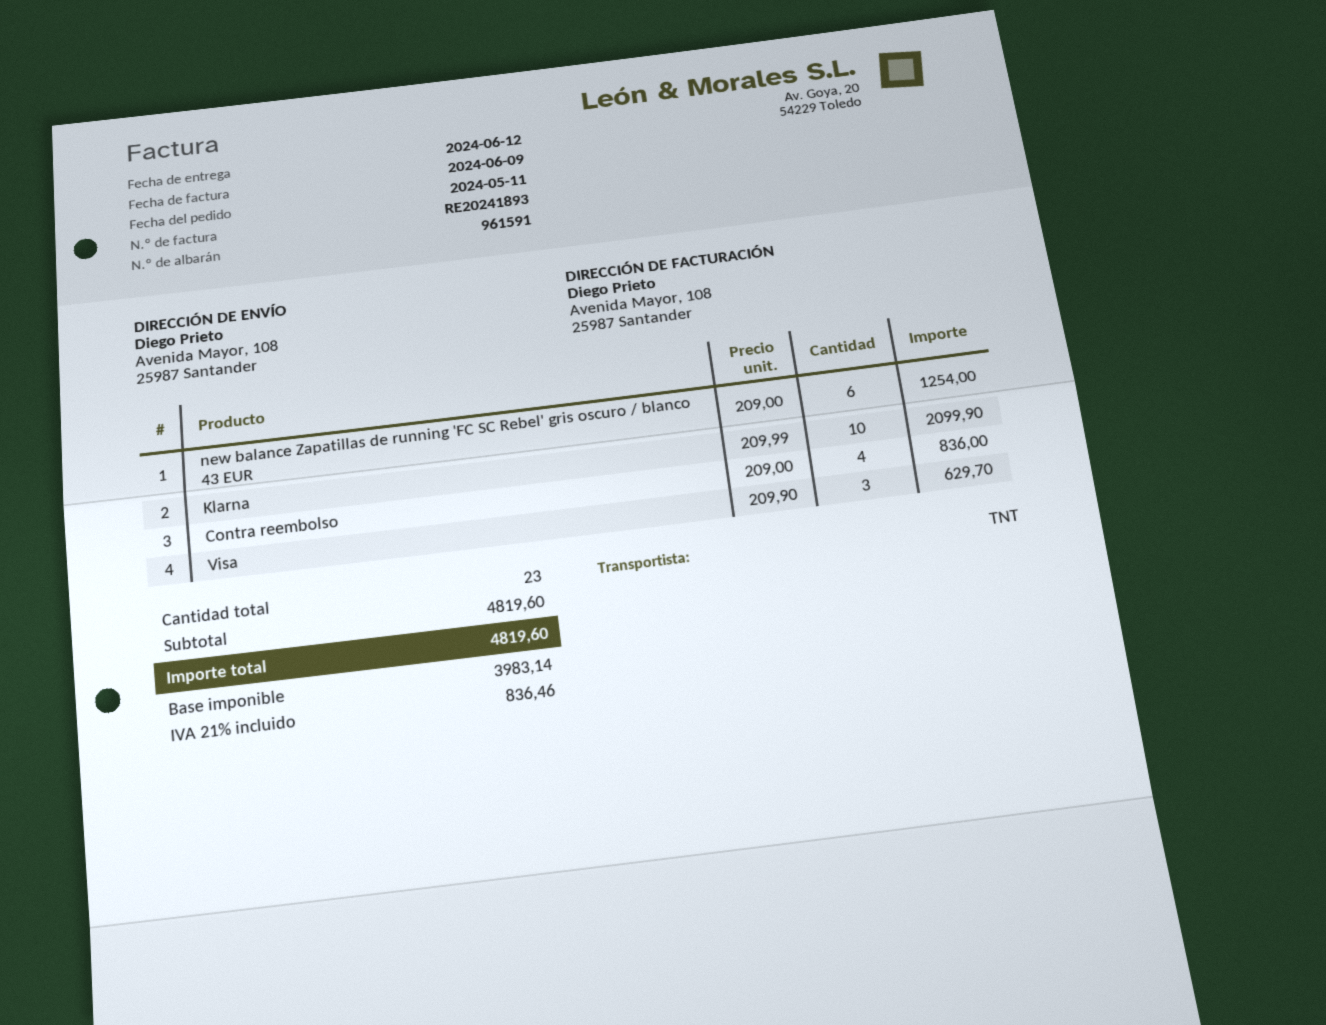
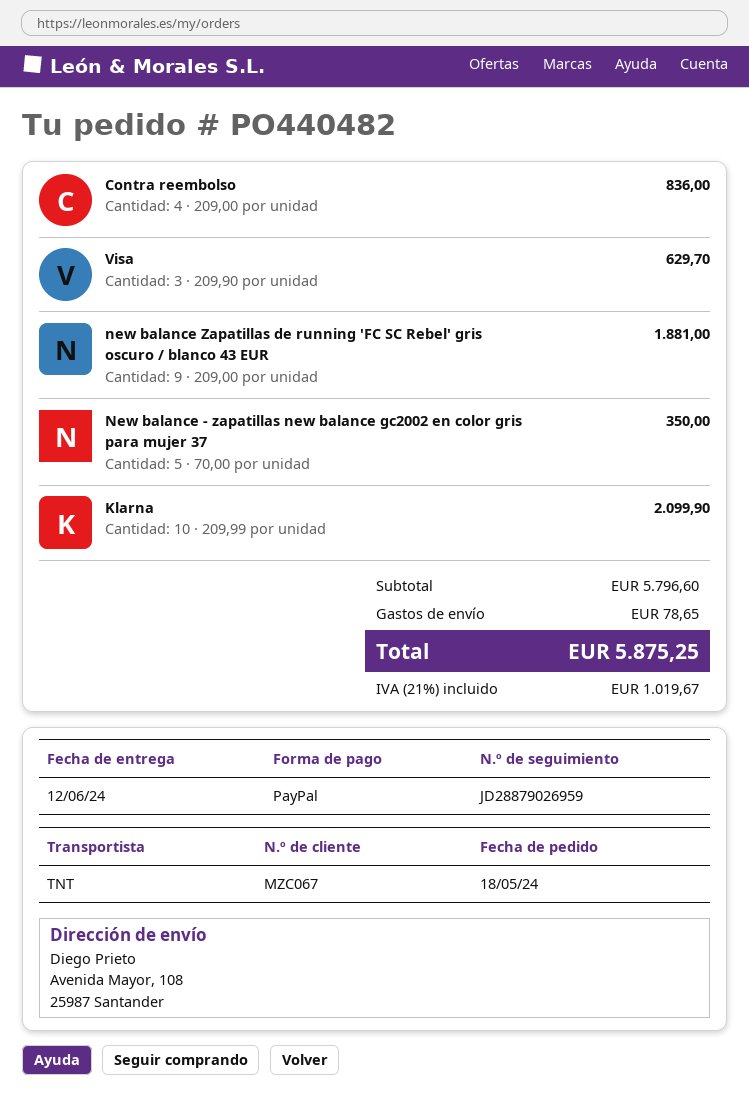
order date: 2024-05-11 -> 2024-05-18
new balance Zapatillas de running 'FC SC Rebel' gris oscuro / blanco 43 EUR: 6 x 209.00 = 1254.00 -> 9 x 209.00 = 1881.00
New balance - zapatillas new balance gc2002 en color gris para mujer 37: none -> 5 x 70.00 = 350.00
subtotal: 4819.60 -> 5796.60
shipping: none -> 78.65
tax: 21% = 836.46 -> 21% = 1019.67
total: 4819.60 -> 5875.25

